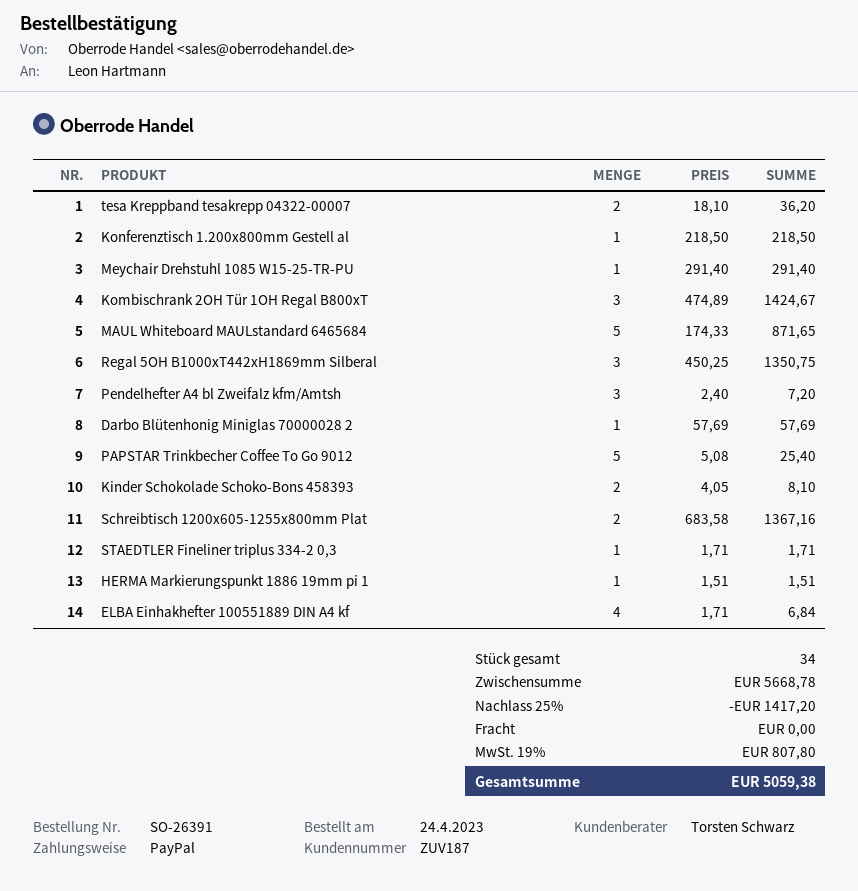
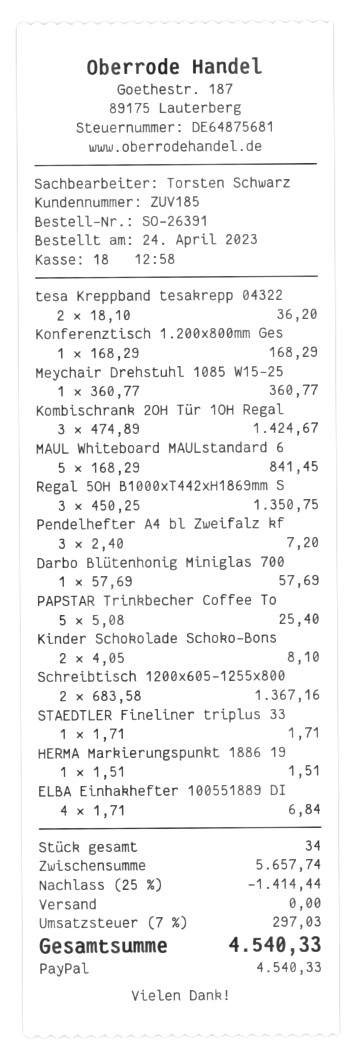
customer number: ZUV187 -> ZUV185
Konferenztisch 1.200x800mm Gestell al: 1 x 218.50 = 218.50 -> 1 x 168.29 = 168.29
Meychair Drehstuhl 1085 W15-25-TR-PU: 1 x 291.40 = 291.40 -> 1 x 360.77 = 360.77
MAUL Whiteboard MAULstandard 6465684: 5 x 174.33 = 871.65 -> 5 x 168.29 = 841.45
subtotal: 5668.78 -> 5657.74
discount: 25% = 1417.20 -> 25% = 1414.44
tax: 19% = 807.80 -> 7% = 297.03
total: 5059.38 -> 4540.33

